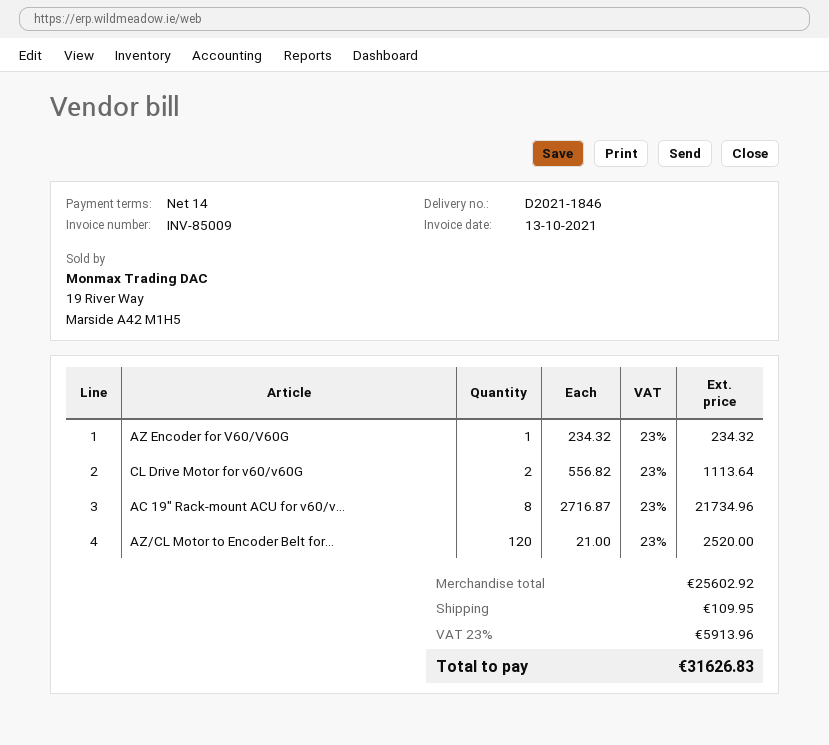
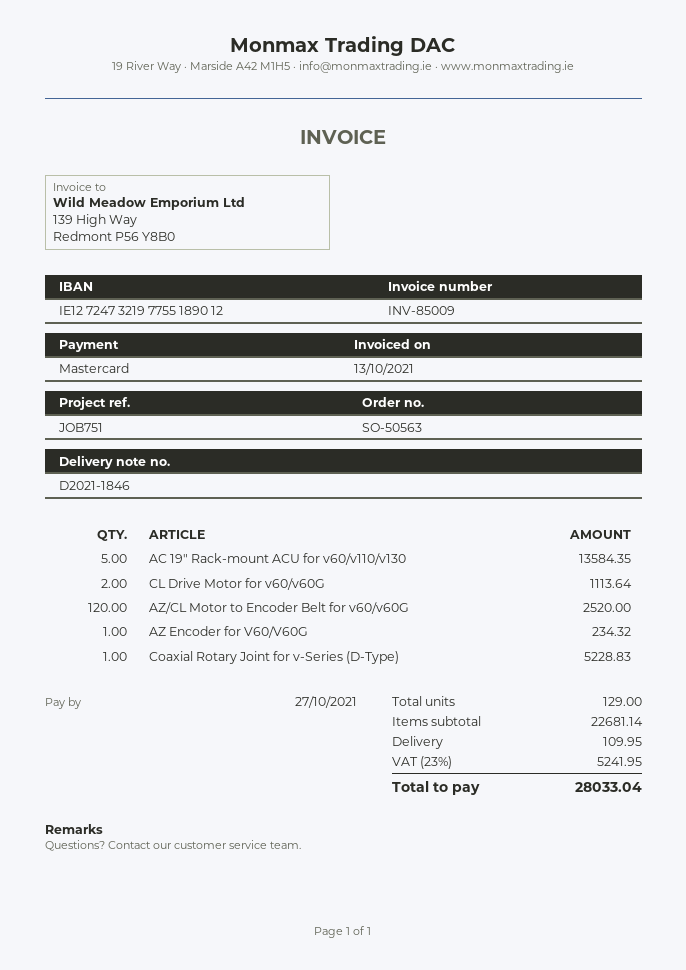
AC 19″ Rack-mount ACU for v60/v...: 8 for 21734.96 -> 5 for 13584.35
Coaxial Rotary Joint for v-Series (D-Type): none -> 1 for 5228.83
subtotal: 25602.92 -> 22681.14
tax: 23% = 5913.96 -> 23% = 5241.95
total: 31626.83 -> 28033.04

